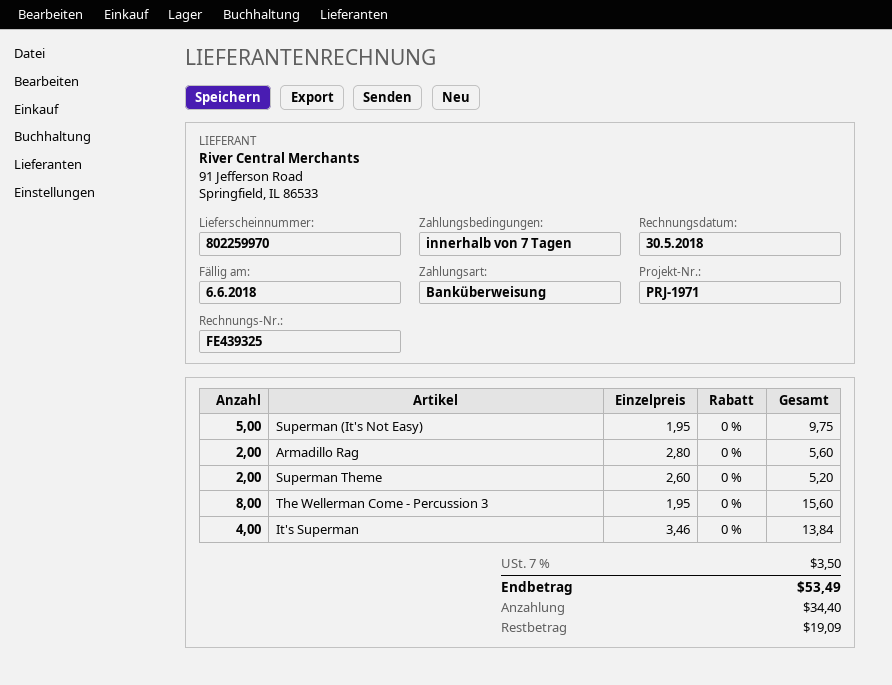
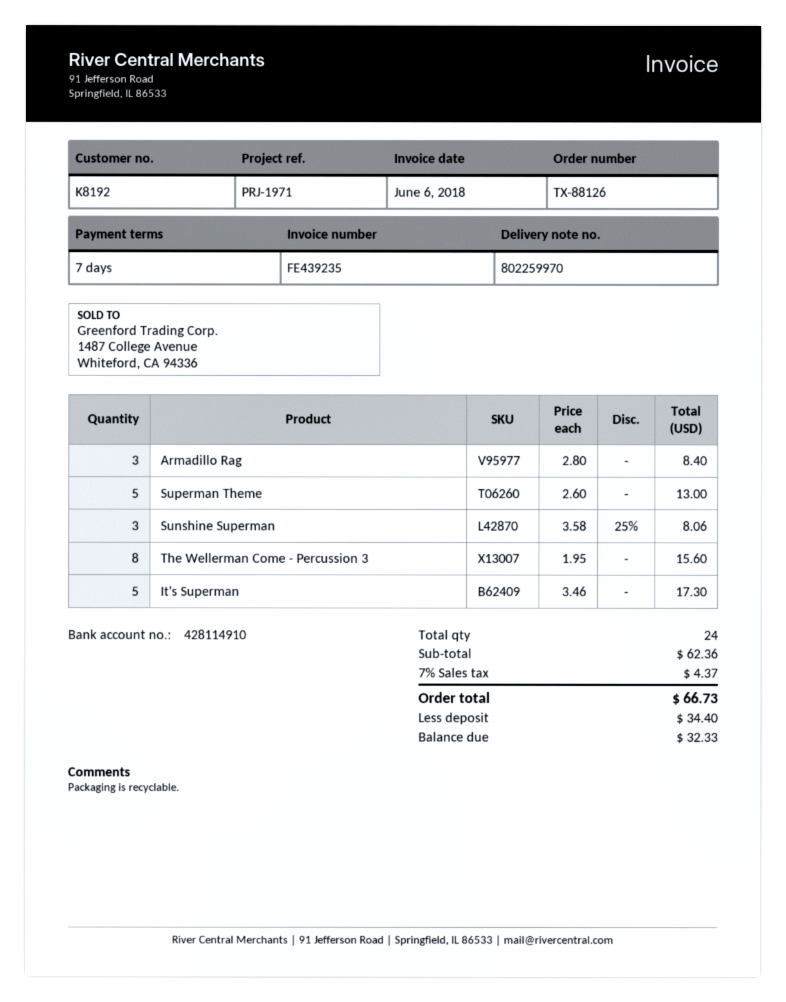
invoice number: FE439325 -> FE439235
invoice date: 2018-05-30 -> 2018-06-06
Superman (It's Not Easy): 5 x 1.95 = 9.75 -> none
Armadillo Rag: 2 x 2.80 = 5.60 -> 3 x 2.80 = 8.40
Superman Theme: 2 x 2.60 = 5.20 -> 5 x 2.60 = 13.00
It's Superman: 4 x 3.46 = 13.84 -> 5 x 3.46 = 17.30
Sunshine Superman: none -> 3 x 3.58 - 25% = 8.06
tax: 7% = 3.50 -> 7% = 4.37
total: 53.49 -> 66.73
balance: 19.09 -> 32.33

